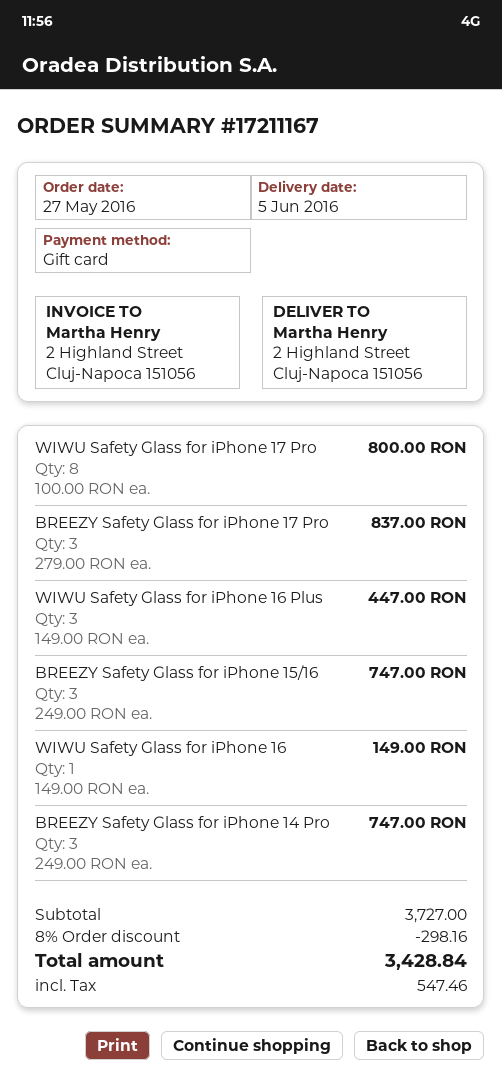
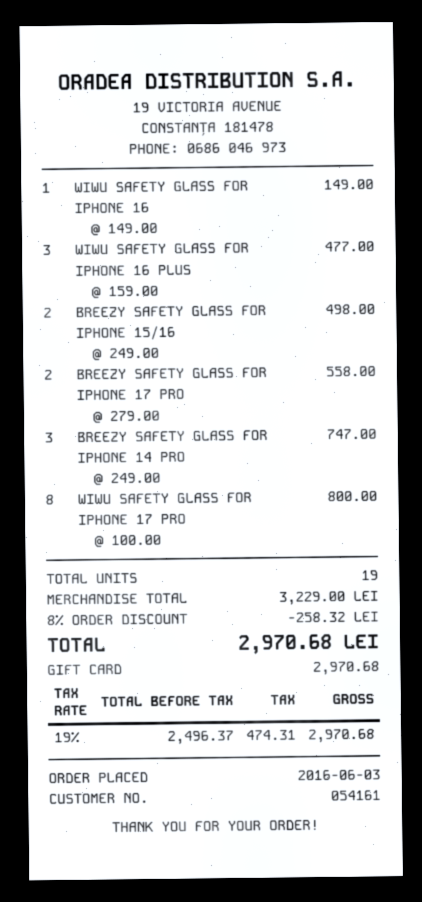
order date: 2016-05-27 -> 2016-06-03
BREEZY Safety Glass for iPhone 17 Pro: 3 x 279.00 = 837.00 -> 2 x 279.00 = 558.00
WIWU Safety Glass for iPhone 16 Plus: 3 x 149.00 = 447.00 -> 3 x 159.00 = 477.00
BREEZY Safety Glass for iPhone 15/16: 3 x 249.00 = 747.00 -> 2 x 249.00 = 498.00
subtotal: 3727.00 -> 3229.00
discount: 8% = 298.16 -> 8% = 258.32
tax: 547.46 -> 474.31
total: 3428.84 -> 2970.68

